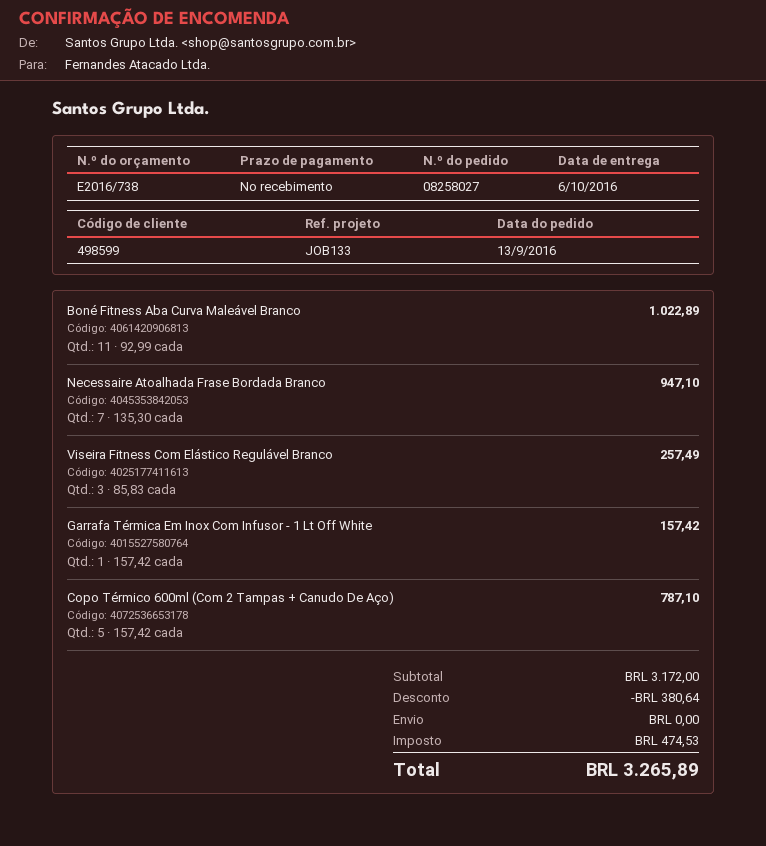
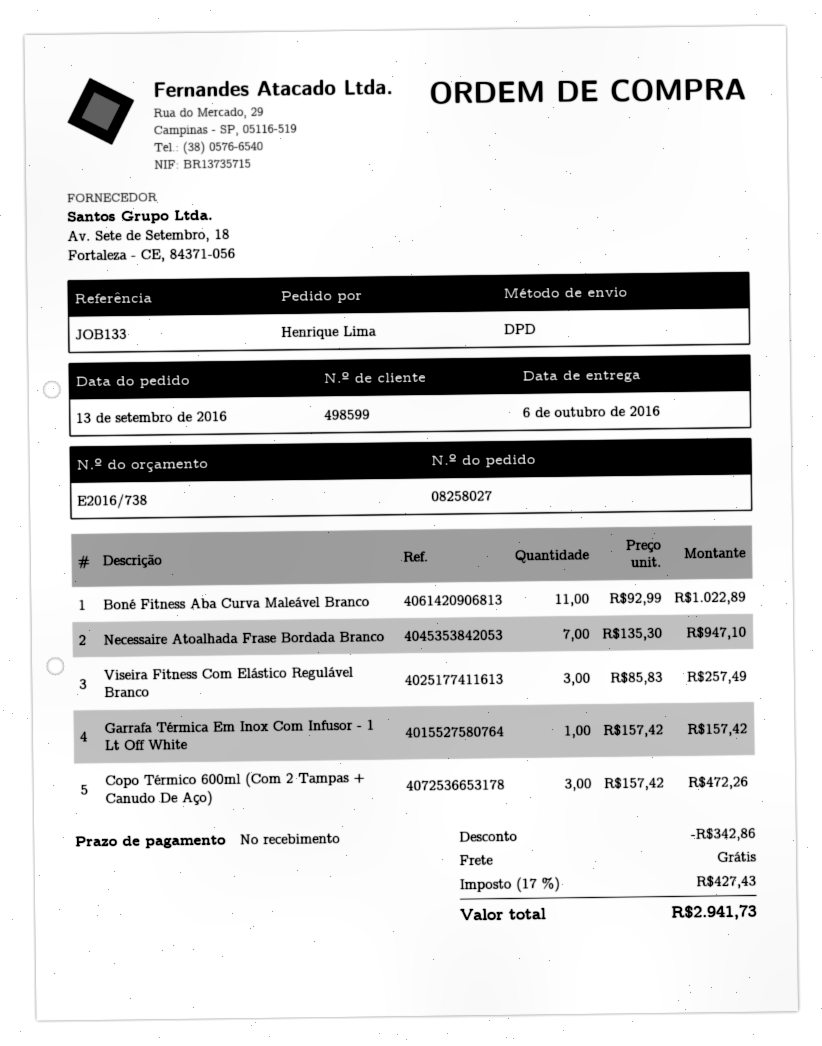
Copo Térmico 600ml (Com 2 Tampas + Canudo De Aço): 5 x 157.42 = 787.10 -> 3 x 157.42 = 472.26
discount: 380.64 -> 342.86
tax: 474.53 -> 427.43
total: 3265.89 -> 2941.73

